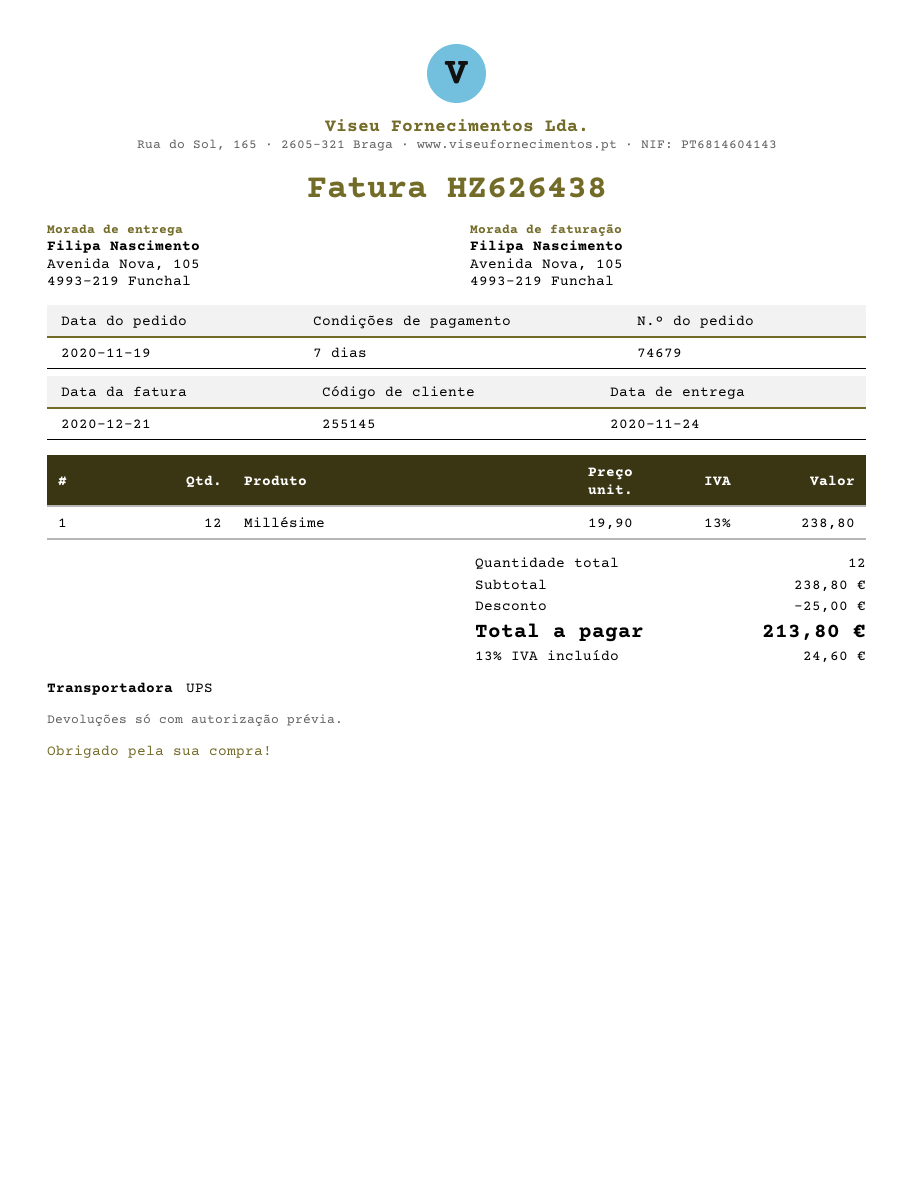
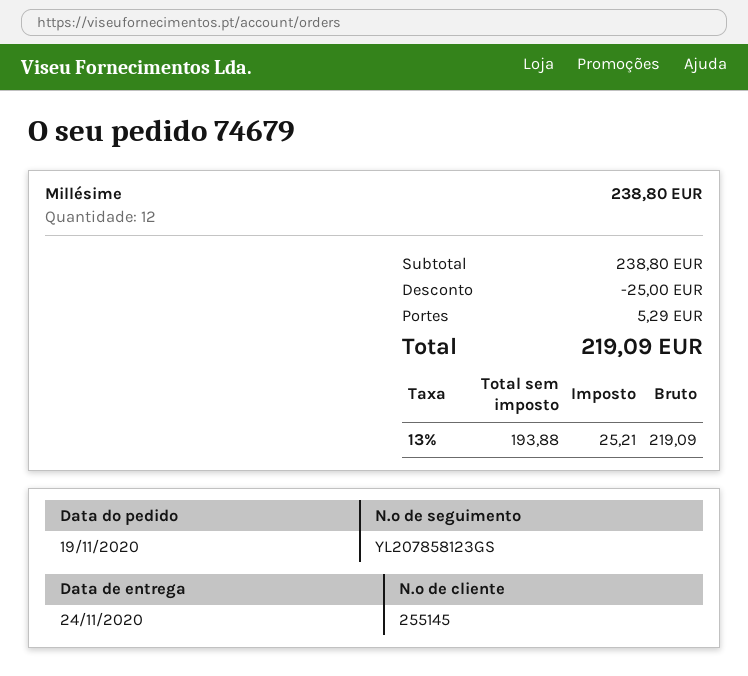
shipping: none -> 5.29
tax: 13% = 24.60 -> 13% = 25.21
total: 213.80 -> 219.09

